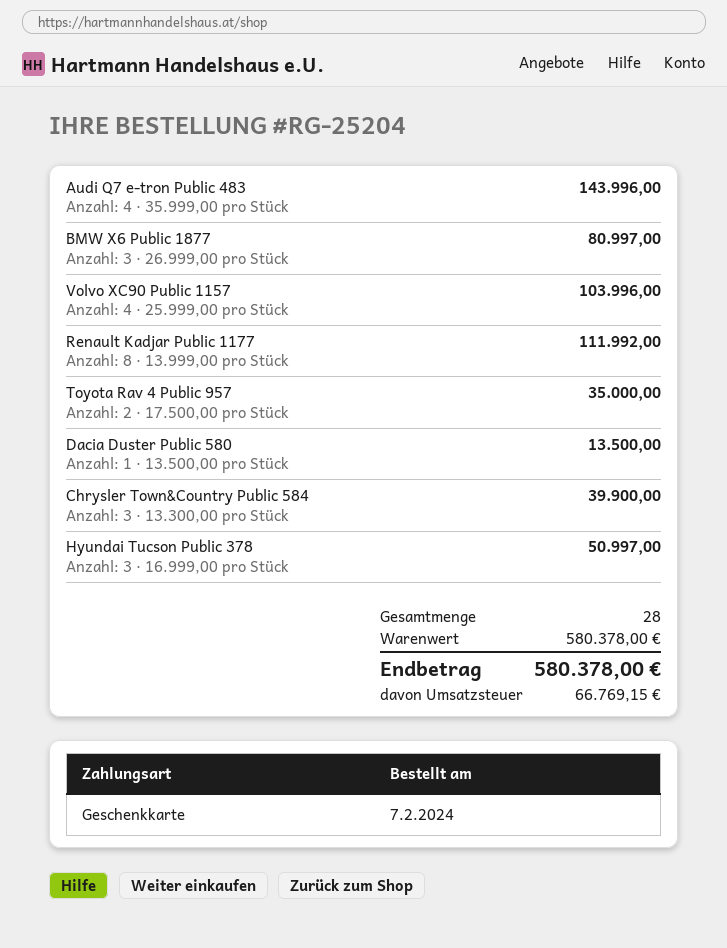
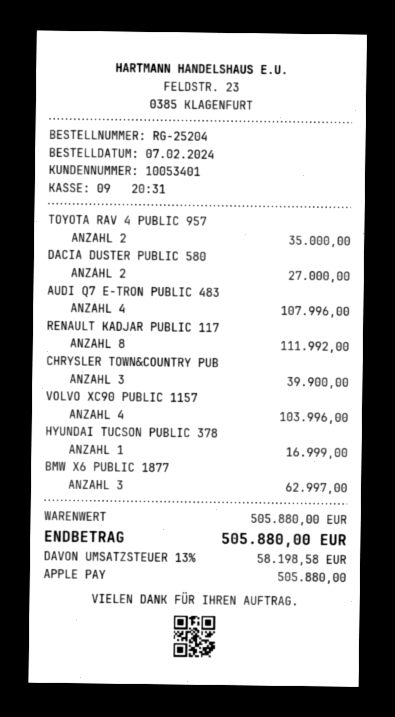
payment method: gift card -> Apple Pay
Audi Q7 e-tron Public 483: 4 for 143996.00 -> 4 for 107996.00
BMW X6 Public 1877: 3 for 80997.00 -> 3 for 62997.00
Dacia Duster Public 580: 1 for 13500.00 -> 2 for 27000.00
Hyundai Tucson Public 378: 3 for 50997.00 -> 1 for 16999.00
subtotal: 580378.00 -> 505880.00
tax: 66769.15 -> 58198.58
total: 580378.00 -> 505880.00

